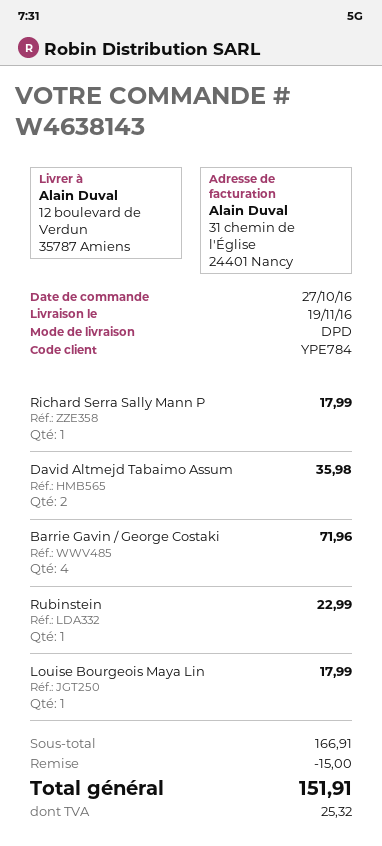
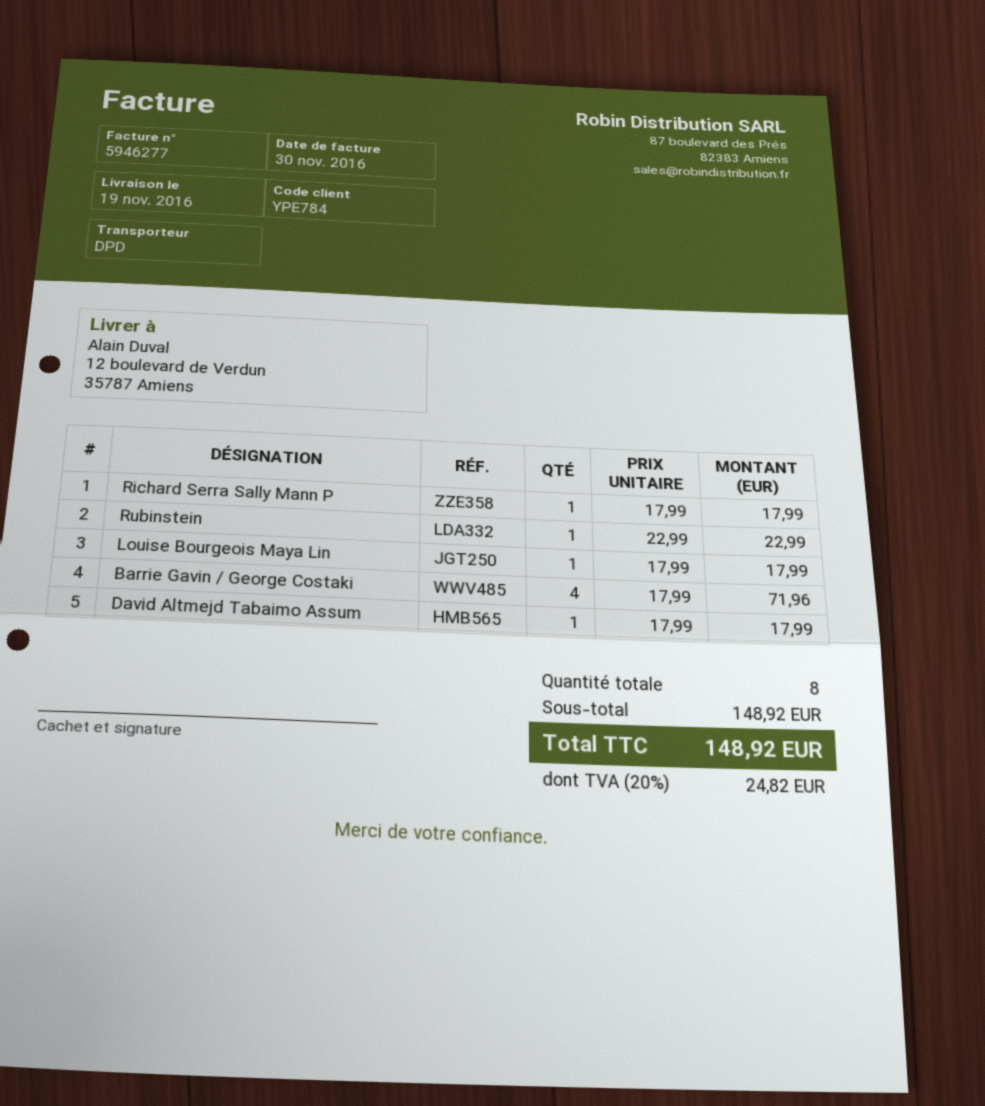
David Altmejd Tabaimo Assum: 2 for 35.98 -> 1 for 17.99
subtotal: 166.91 -> 148.92
discount: 15.00 -> none
tax: 25.32 -> 24.82
total: 151.91 -> 148.92

